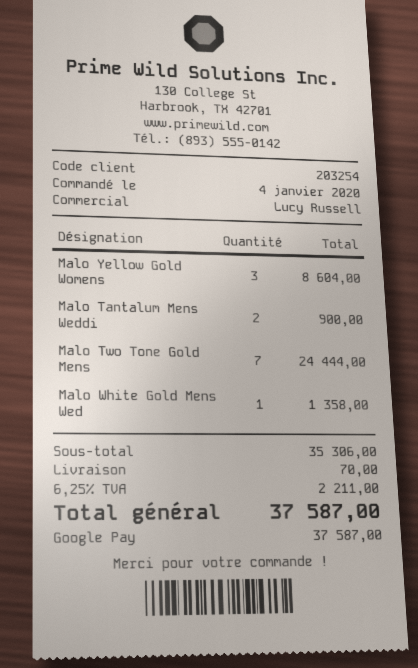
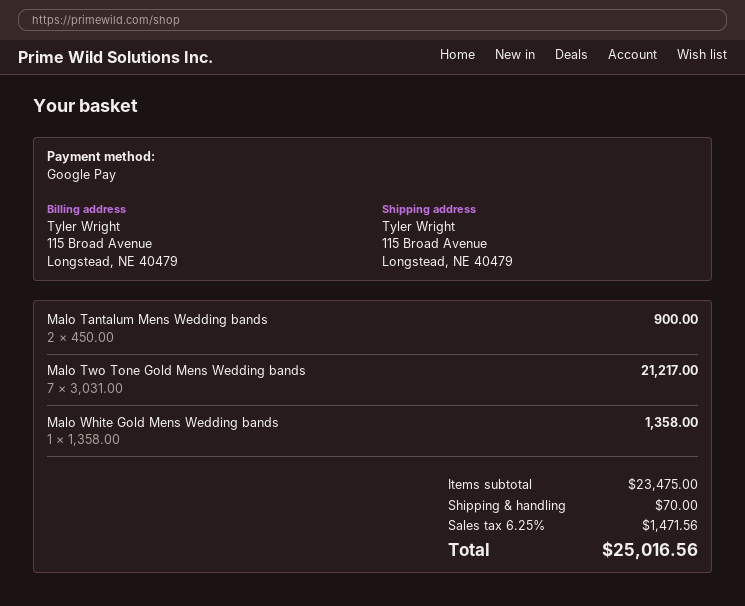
Malo Yellow Gold Womens: 3 for 8604.00 -> none
Malo Two Tone Gold Mens: 7 for 24444.00 -> 7 for 21217.00
subtotal: 35306.00 -> 23475.00
tax: 6.25% = 2211.00 -> 6.25% = 1471.56
total: 37587.00 -> 25016.56

